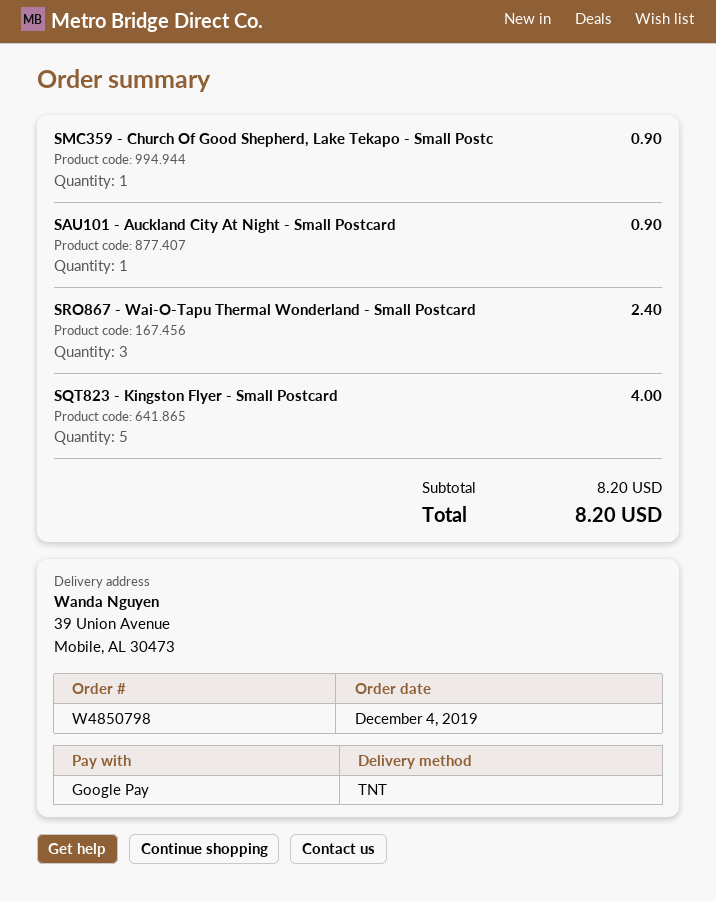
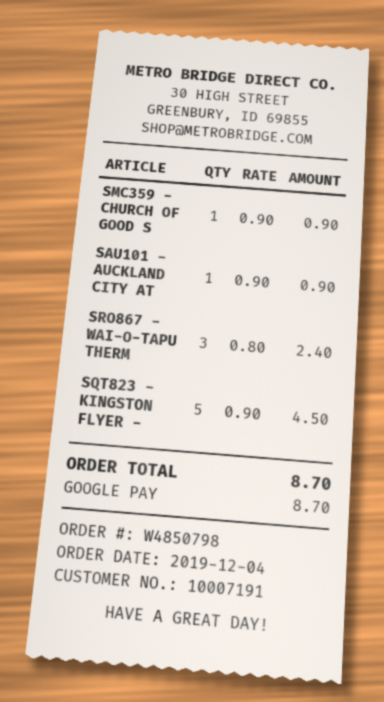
SQT823 - Kingston Flyer - Small Postcard: 5 for 4.00 -> 5 for 4.50
total: 8.20 -> 8.70

